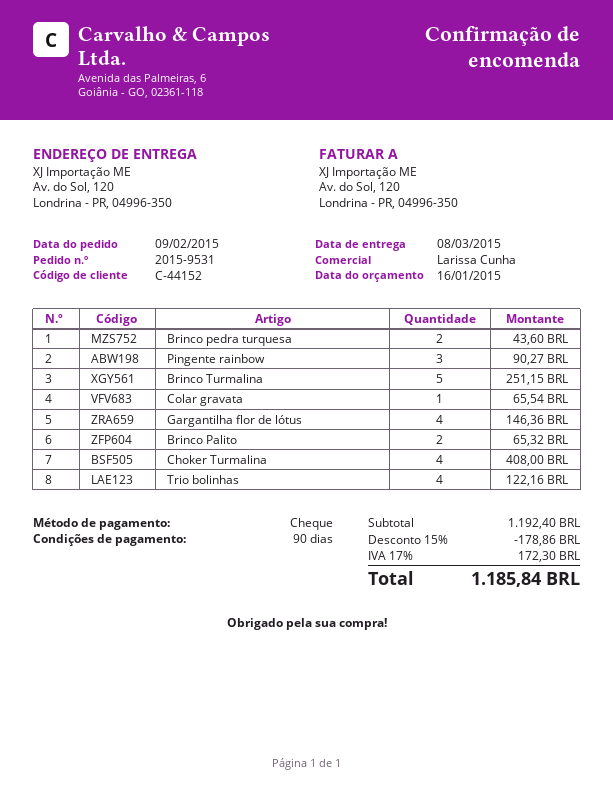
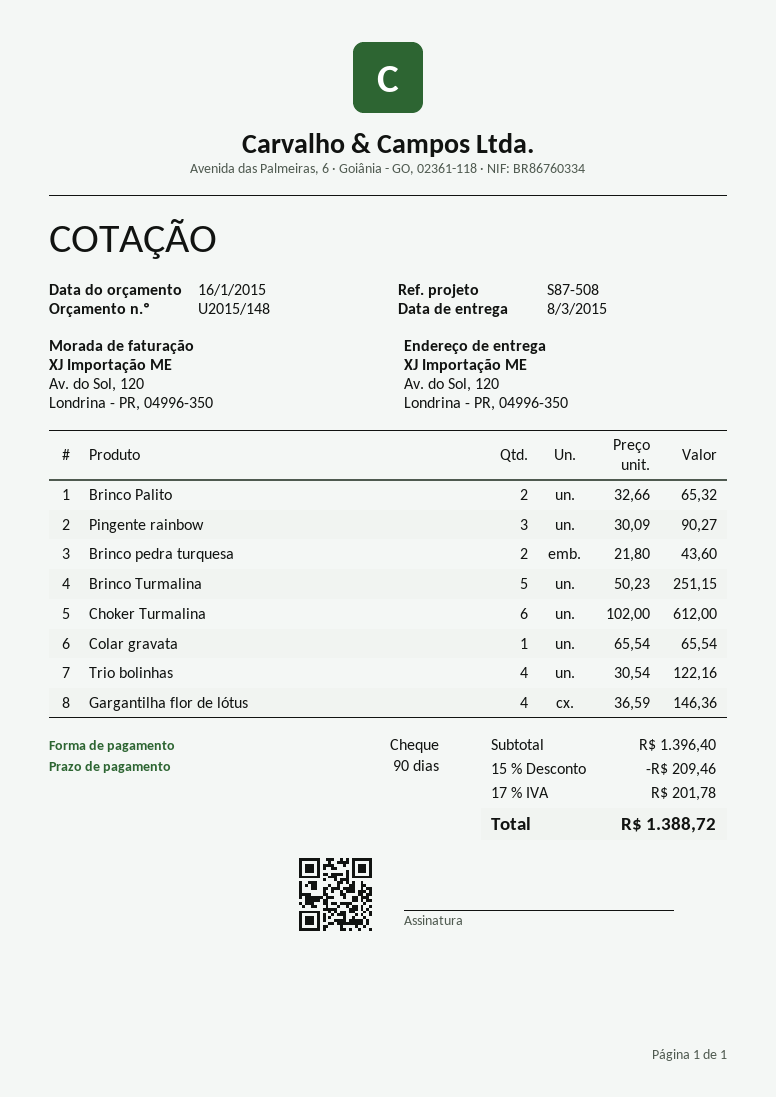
Choker Turmalina: 4 for 408.00 -> 6 for 612.00
subtotal: 1192.40 -> 1396.40
discount: 15% = 178.86 -> 15% = 209.46
tax: 17% = 172.30 -> 17% = 201.78
total: 1185.84 -> 1388.72

